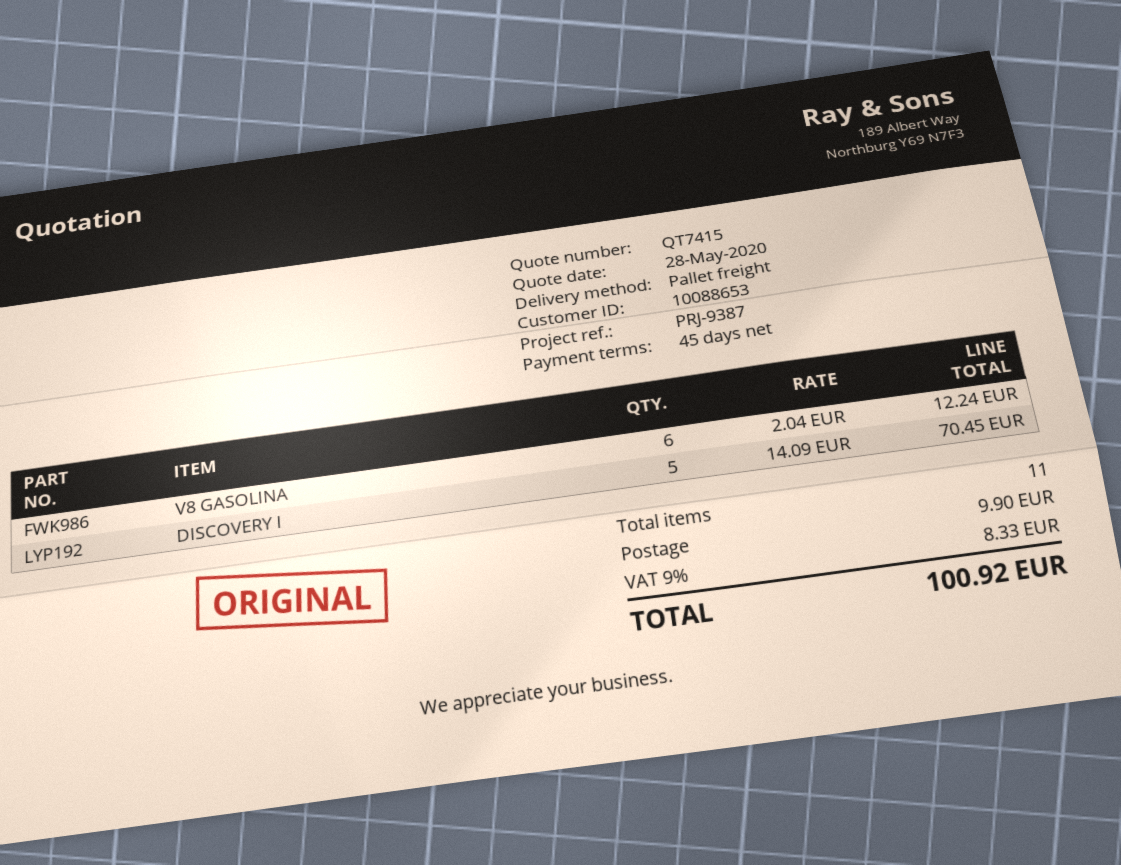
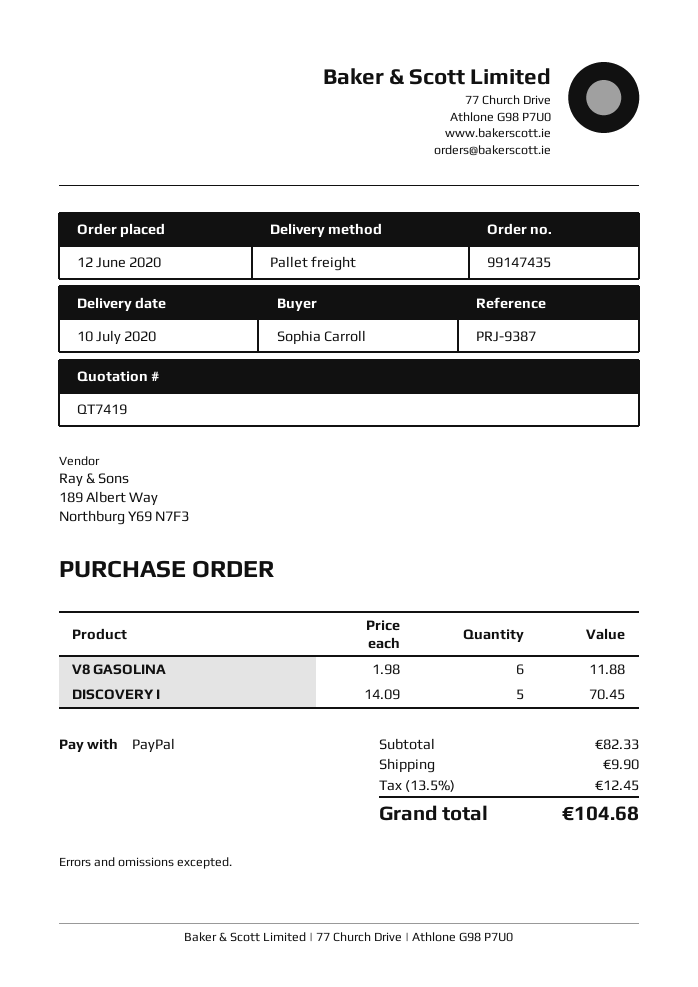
quote number: QT7415 -> QT7419
V8 GASOLINA: 6 x 2.04 = 12.24 -> 6 x 1.98 = 11.88
tax: 9% = 8.33 -> 13.5% = 12.45
total: 100.92 -> 104.68

